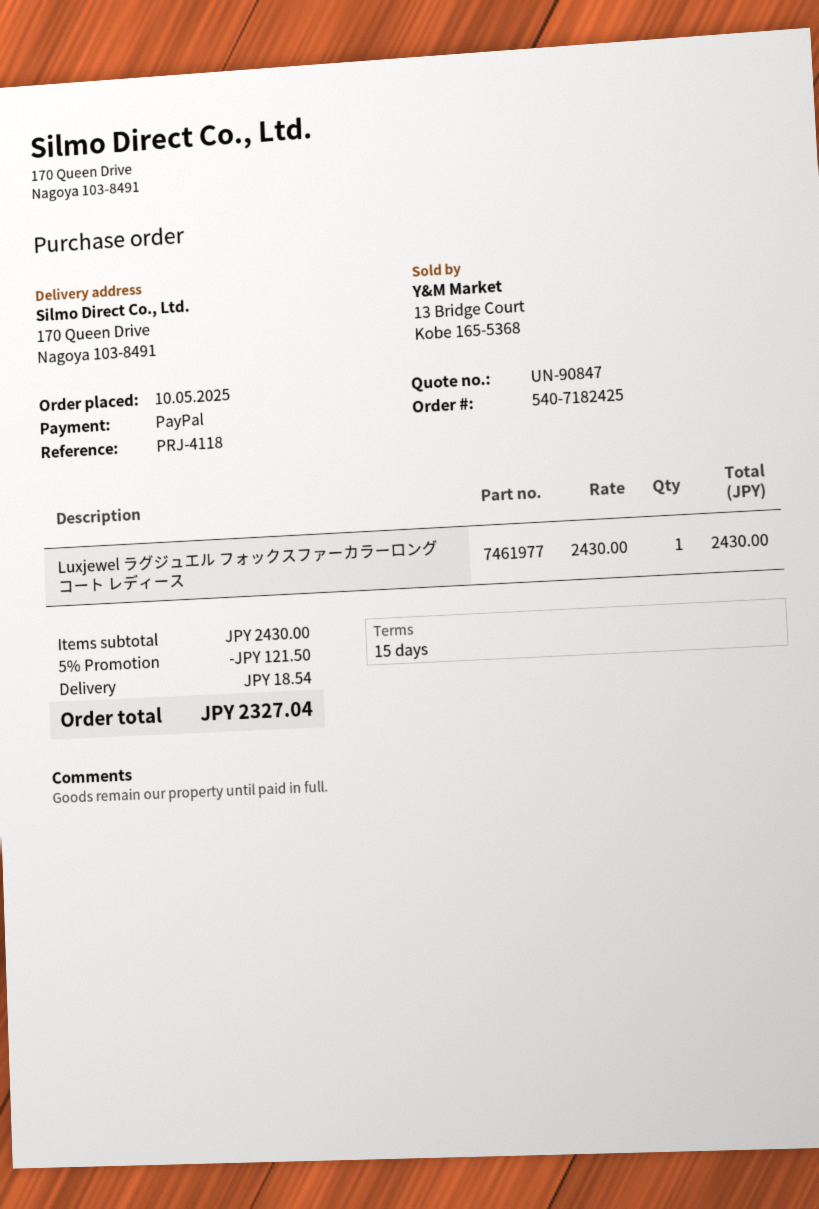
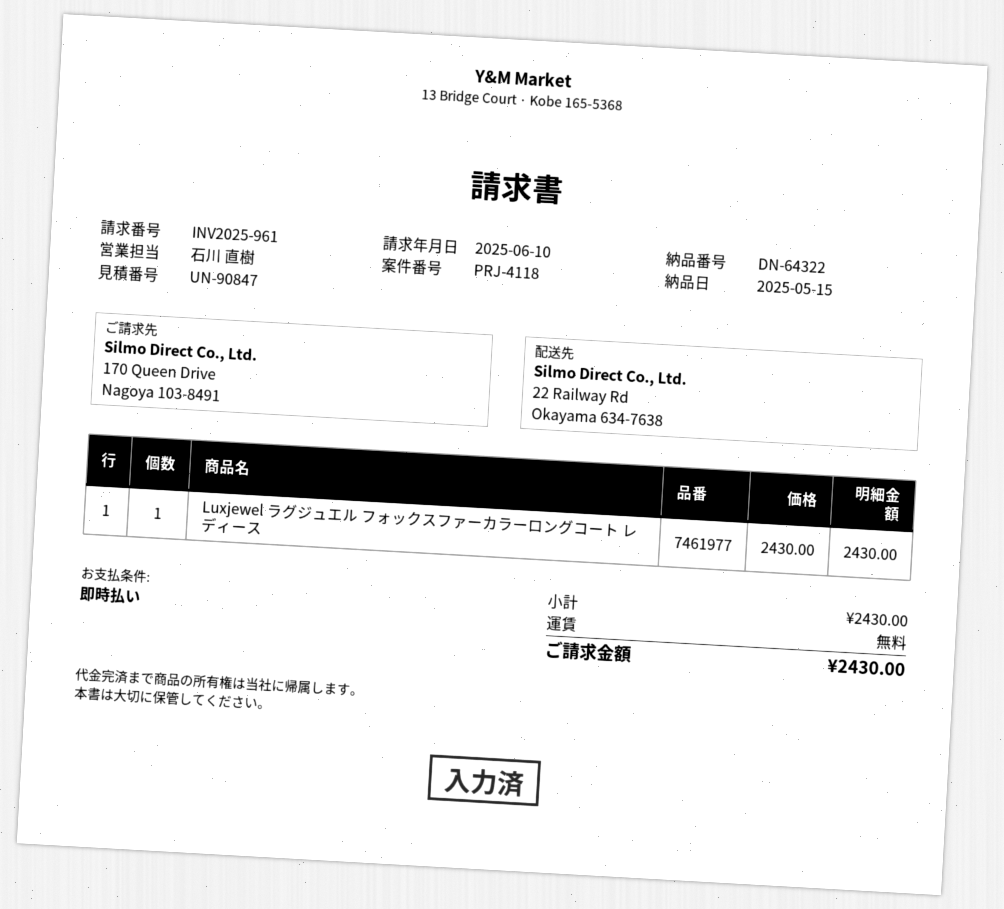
payment terms: 15 days -> on receipt
ship to: 170 Queen Drive, Nagoya 103-8491 -> 22 Railway Rd, Okayama 634-7638
discount: 5% = 121.50 -> none
shipping: 18.54 -> 0.00
total: 2327.04 -> 2430.00

